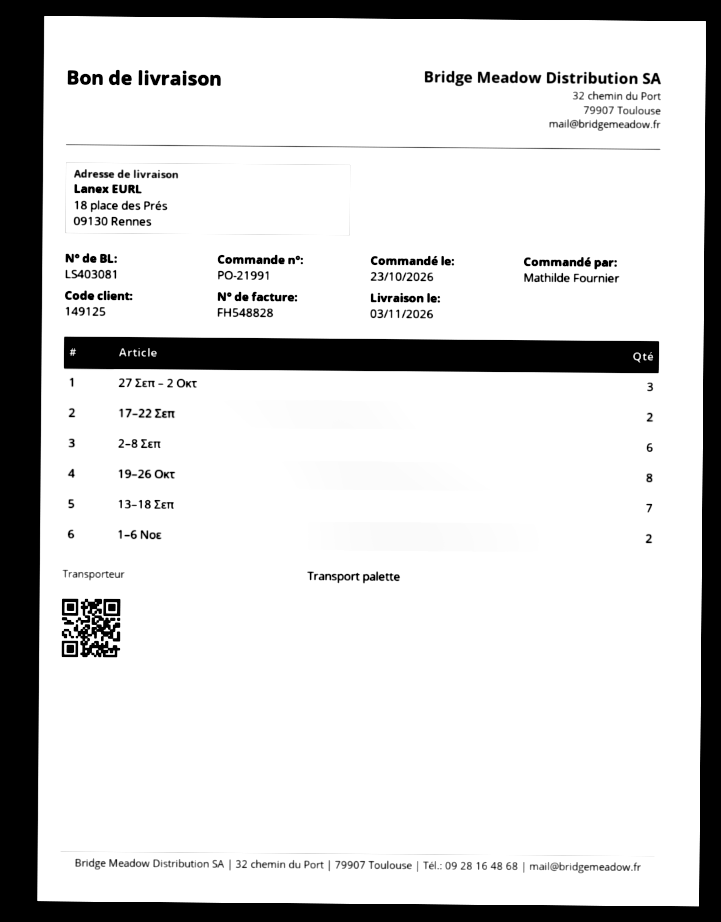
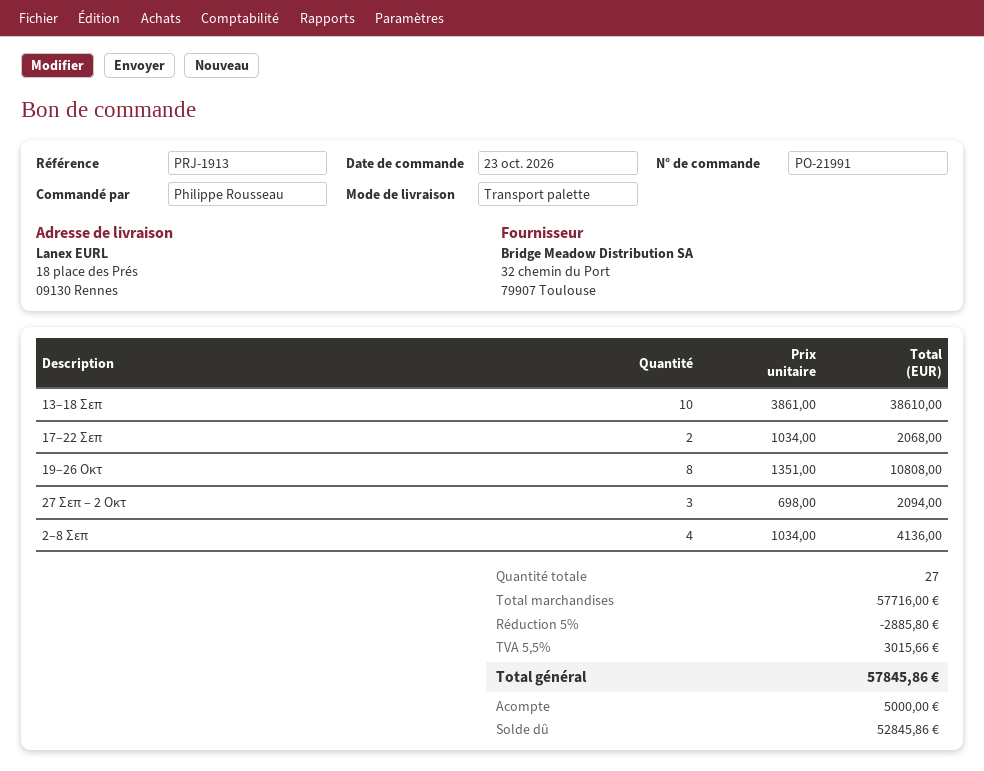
ordered by: Mathilde Fournier -> Philippe Rousseau
2–8 Σεπ: 6 -> 4
13–18 Σεπ: 7 -> 10
1–6 Νοε: 2 -> none

